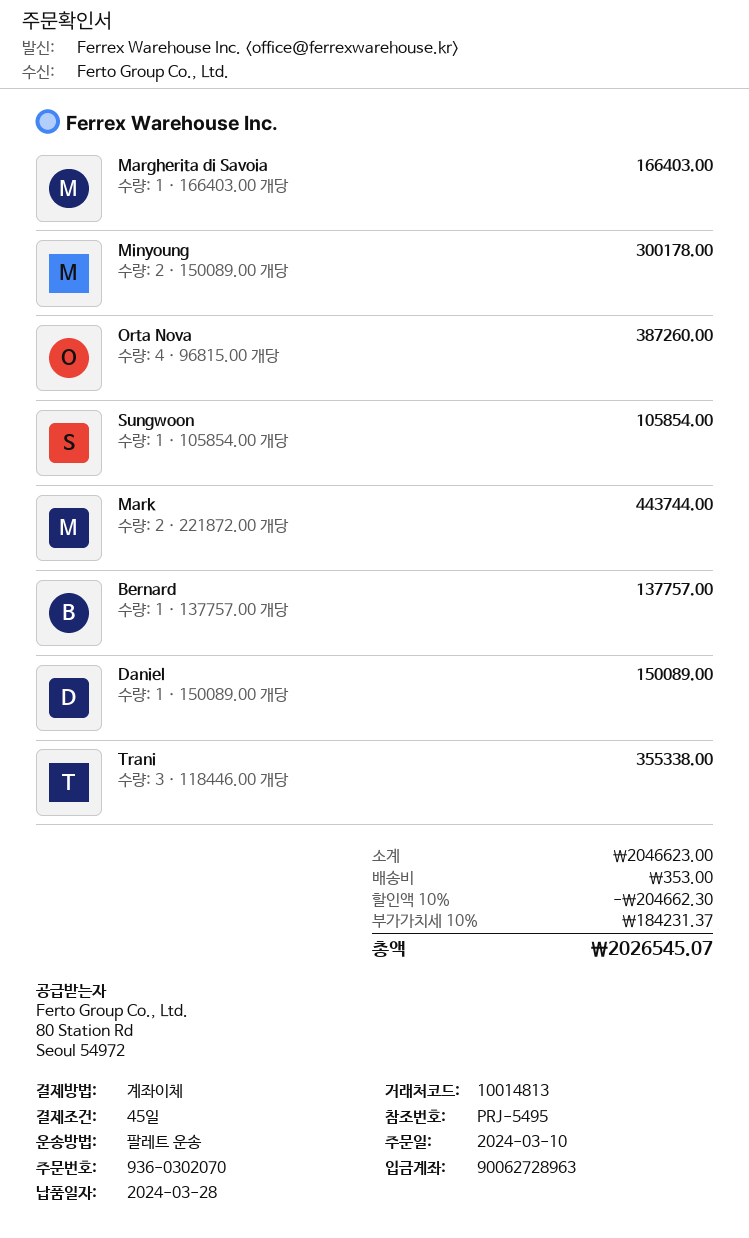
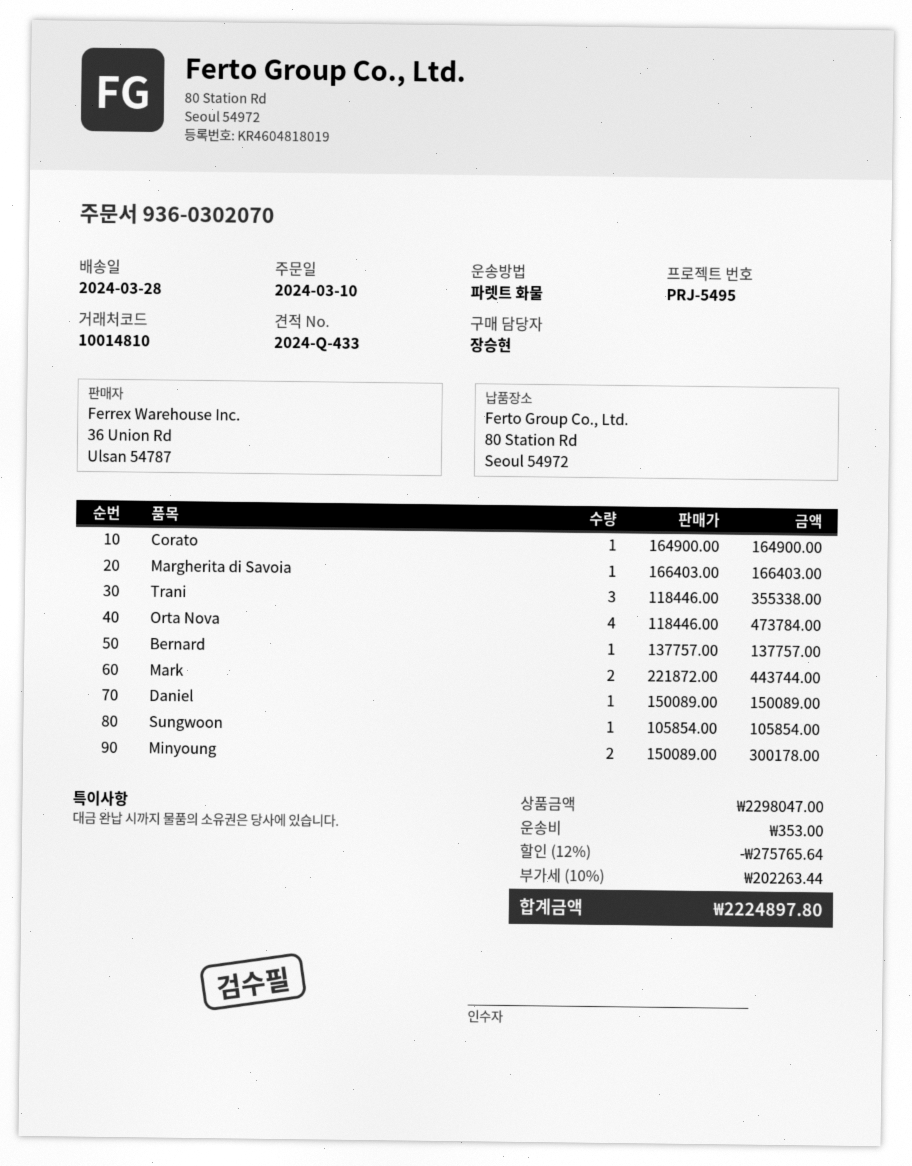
customer number: 10014813 -> 10014810
Orta Nova: 4 x 96815.00 = 387260.00 -> 4 x 118446.00 = 473784.00
Corato: none -> 1 x 164900.00 = 164900.00
subtotal: 2046623.00 -> 2298047.00
discount: 10% = 204662.30 -> 12% = 275765.64
tax: 10% = 184231.37 -> 10% = 202263.44
total: 2026545.07 -> 2224897.80

